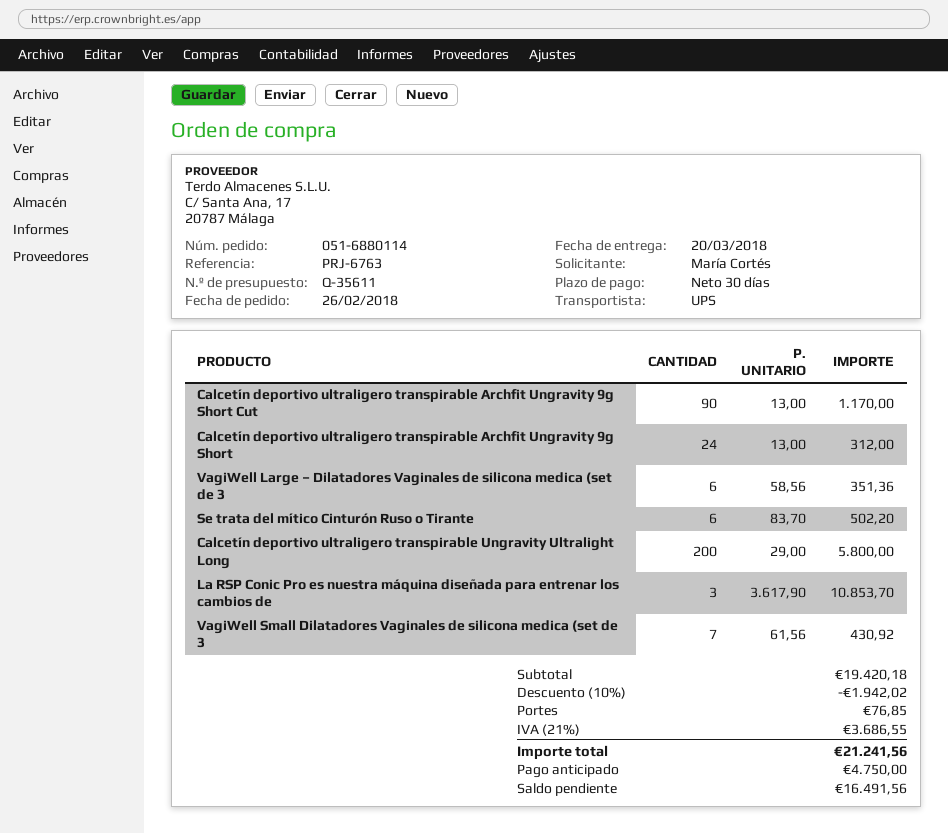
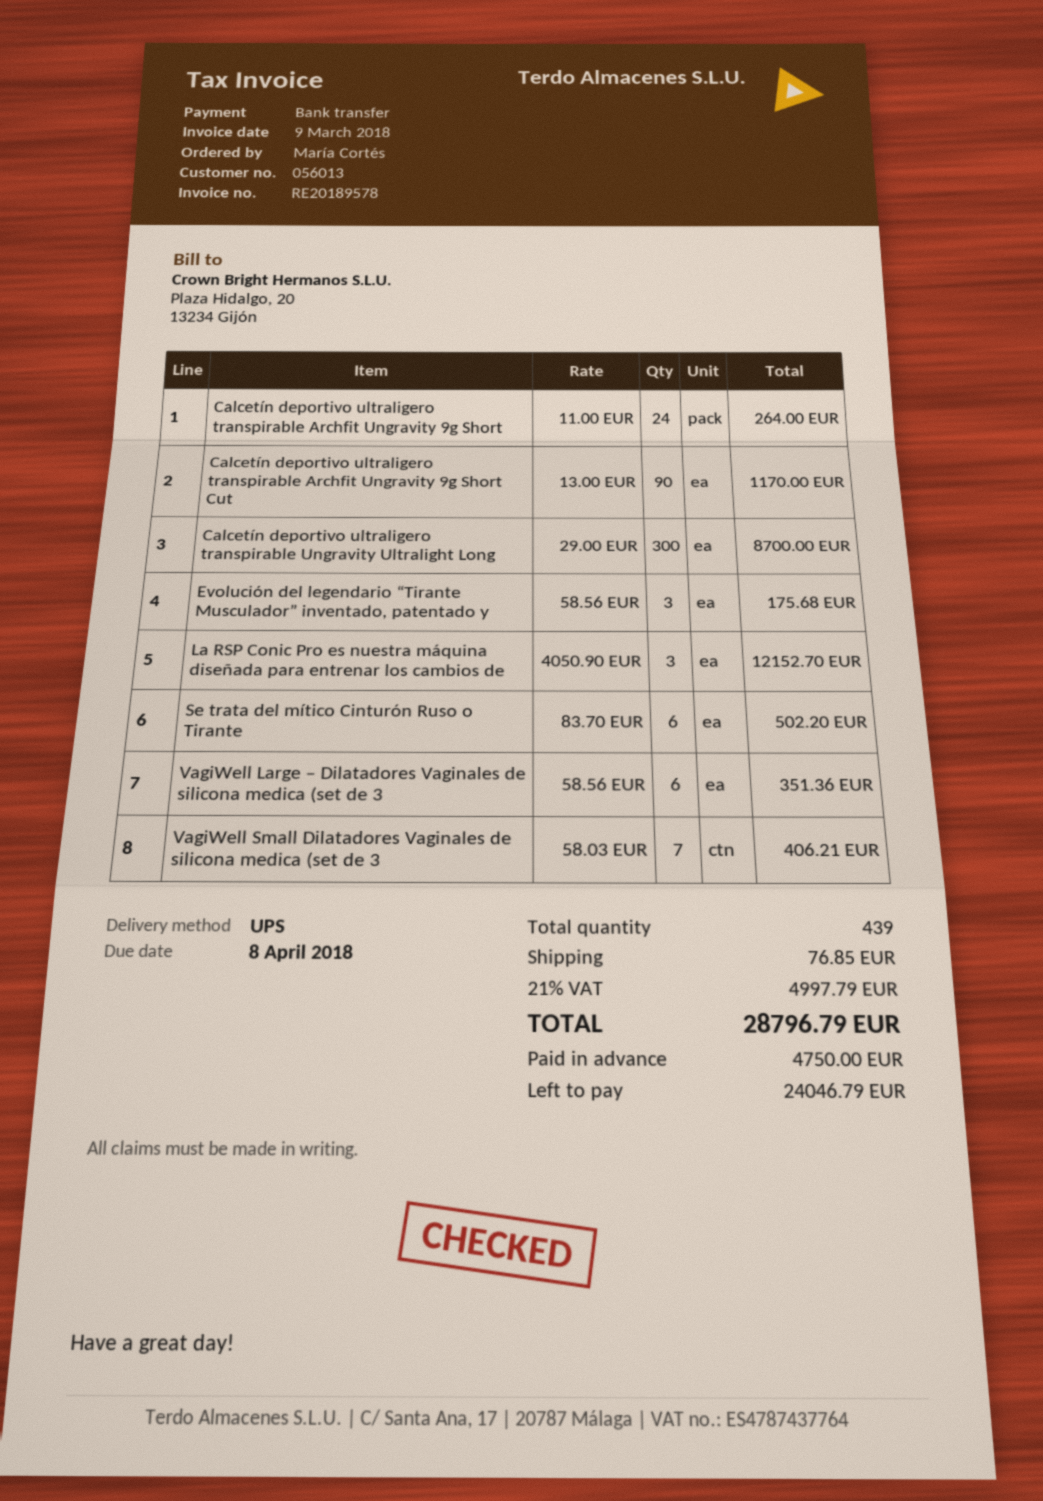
Calcetín deportivo ultraligero transpirable Archfit Ungravity 9g Short: 24 x 13.00 = 312.00 -> 24 x 11.00 = 264.00
Calcetín deportivo ultraligero transpirable Ungravity Ultralight Long: 200 x 29.00 = 5800.00 -> 300 x 29.00 = 8700.00
La RSP Conic Pro es nuestra máquina diseñada para entrenar los cambios de: 3 x 3617.90 = 10853.70 -> 3 x 4050.90 = 12152.70
VagiWell Small Dilatadores Vaginales de silicona medica (set de 3: 7 x 61.56 = 430.92 -> 7 x 58.03 = 406.21
Evolución del legendario “Tirante Musculador” inventado, patentado y: none -> 3 x 58.56 = 175.68
discount: 10% = 1942.02 -> none
tax: 21% = 3686.55 -> 21% = 4997.79
total: 21241.56 -> 28796.79
balance: 16491.56 -> 24046.79

